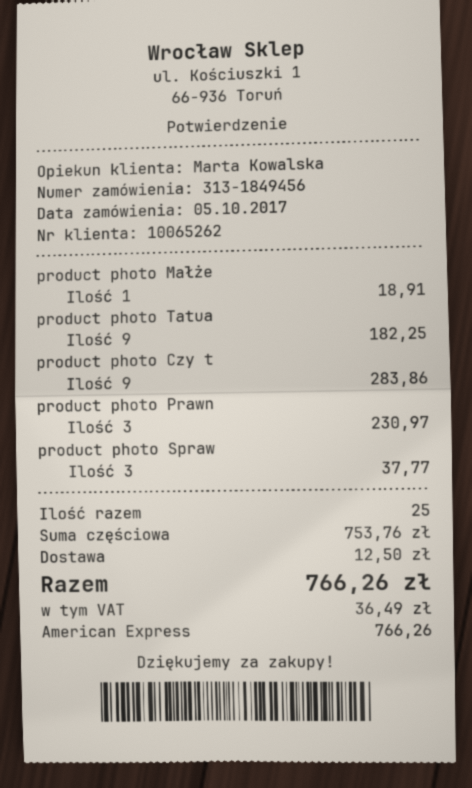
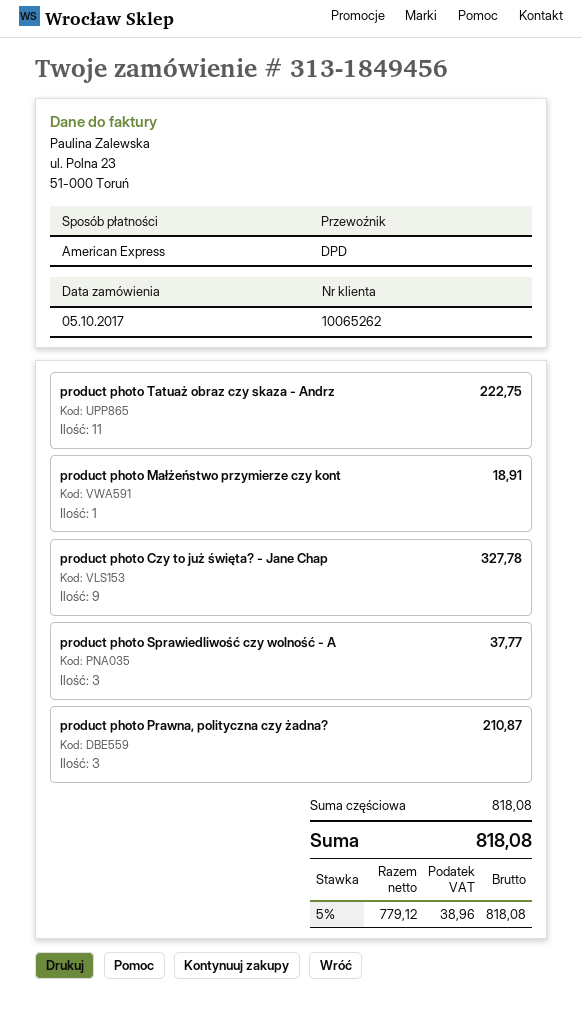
product photo Tatua: 9 for 182.25 -> 11 for 222.75
product photo Czy t: 9 for 283.86 -> 9 for 327.78
product photo Prawn: 3 for 230.97 -> 3 for 210.87
subtotal: 753.76 -> 818.08
shipping: 12.50 -> none
tax: 36.49 -> 38.96
total: 766.26 -> 818.08

